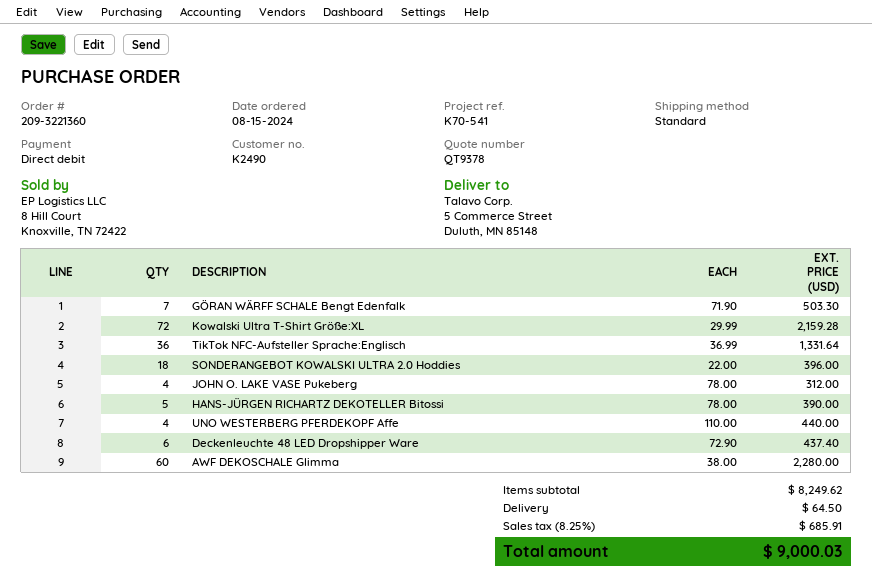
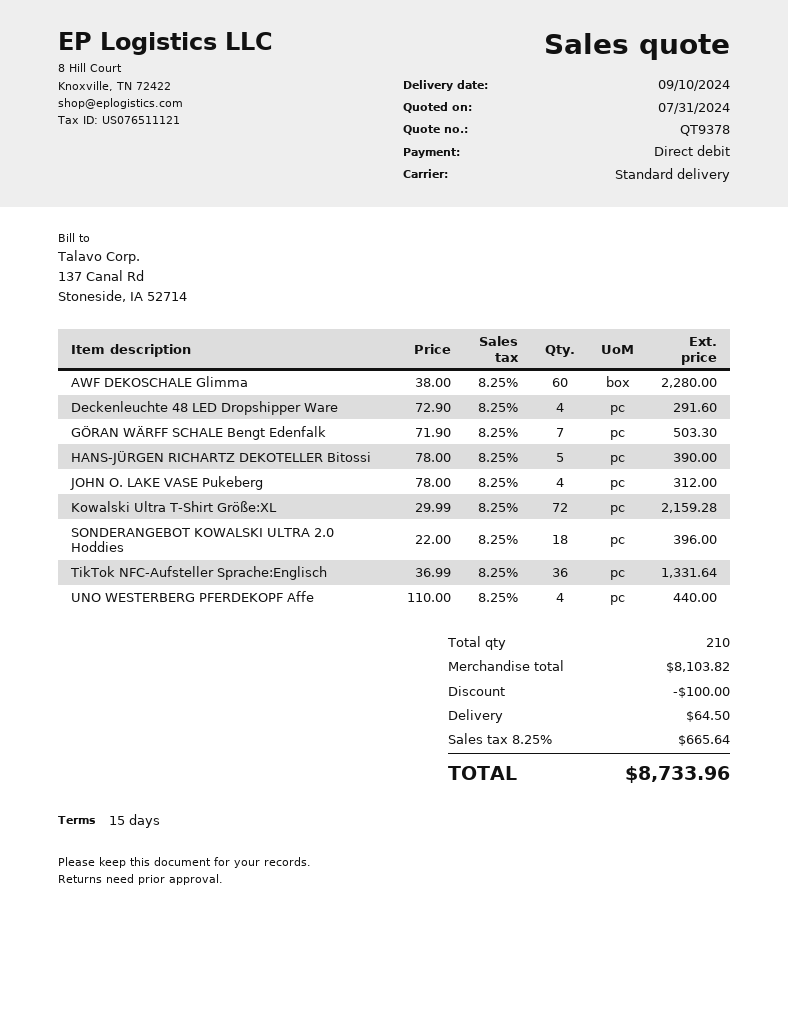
Deckenleuchte 48 LED Dropshipper Ware: 6 x 72.90 = 437.40 -> 4 x 72.90 = 291.60
subtotal: 8249.62 -> 8103.82
discount: none -> 100.00
tax: 8.25% = 685.91 -> 8.25% = 665.64
total: 9000.03 -> 8733.96

